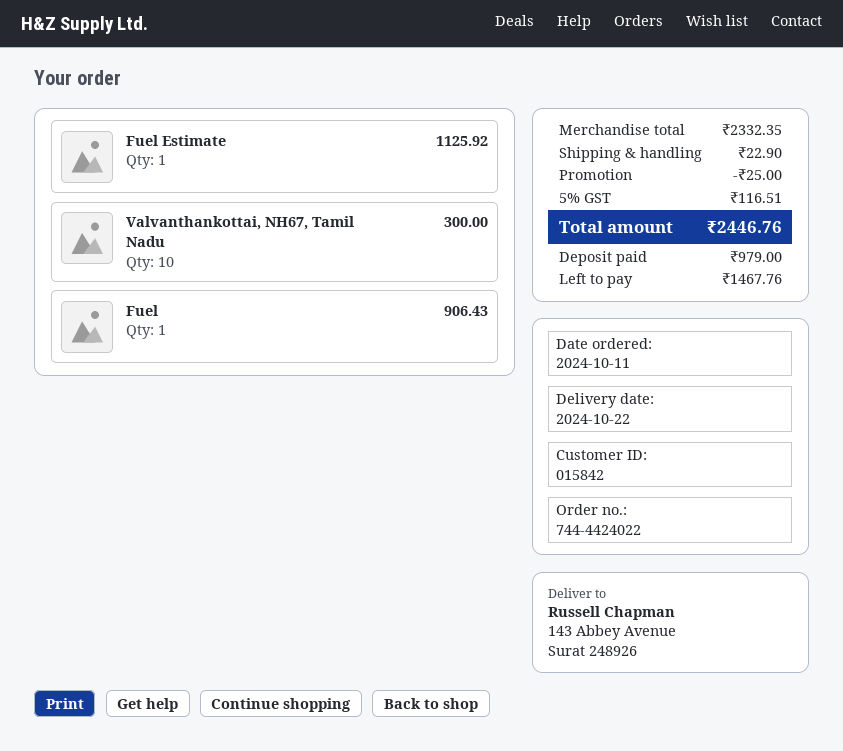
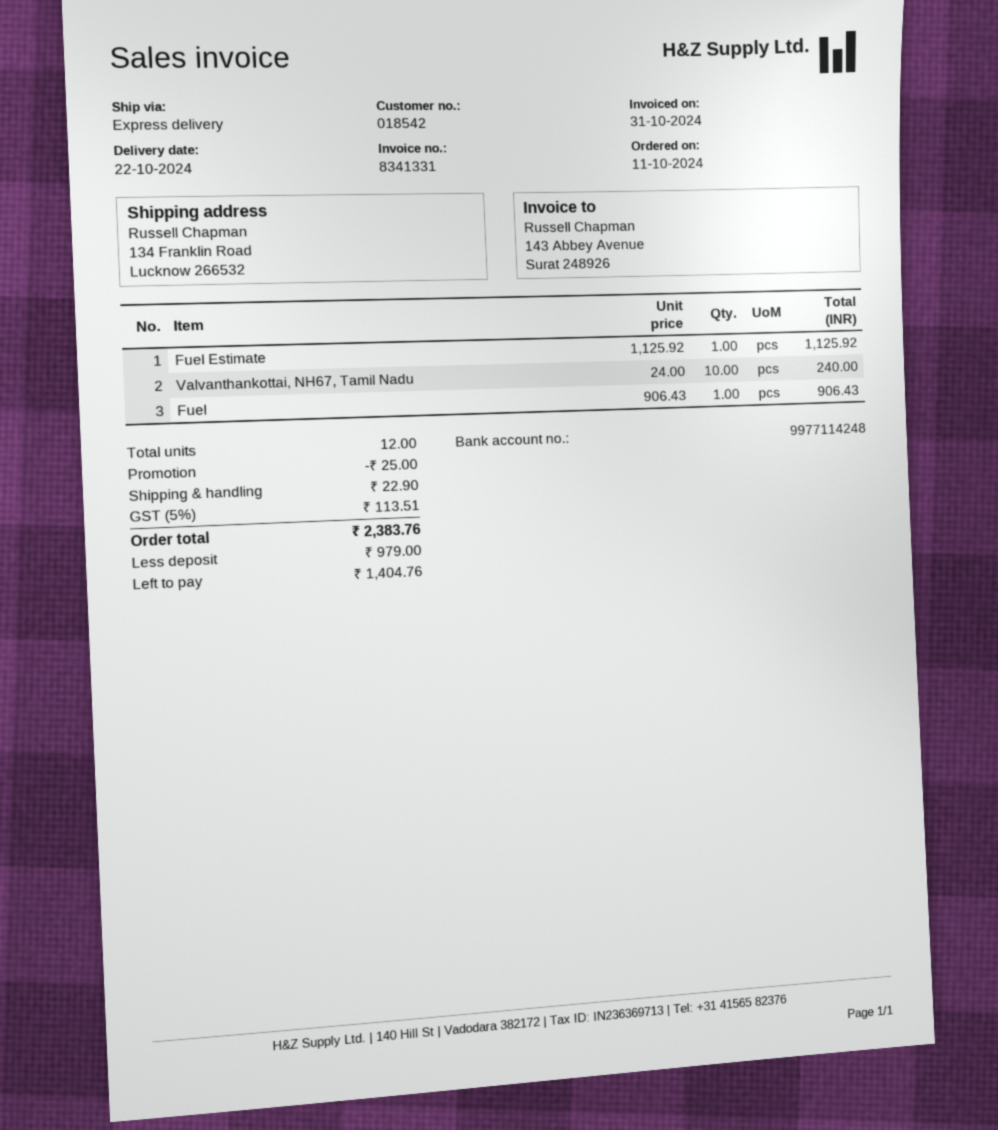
customer number: 015842 -> 018542
ship to: 143 Abbey Avenue, Surat 248926 -> 134 Franklin Road, Lucknow 266532
Valvanthankottai, NH67, Tamil Nadu: 10 for 300.00 -> 10 for 240.00
tax: 5% = 116.51 -> 5% = 113.51
total: 2446.76 -> 2383.76
balance: 1467.76 -> 1404.76

